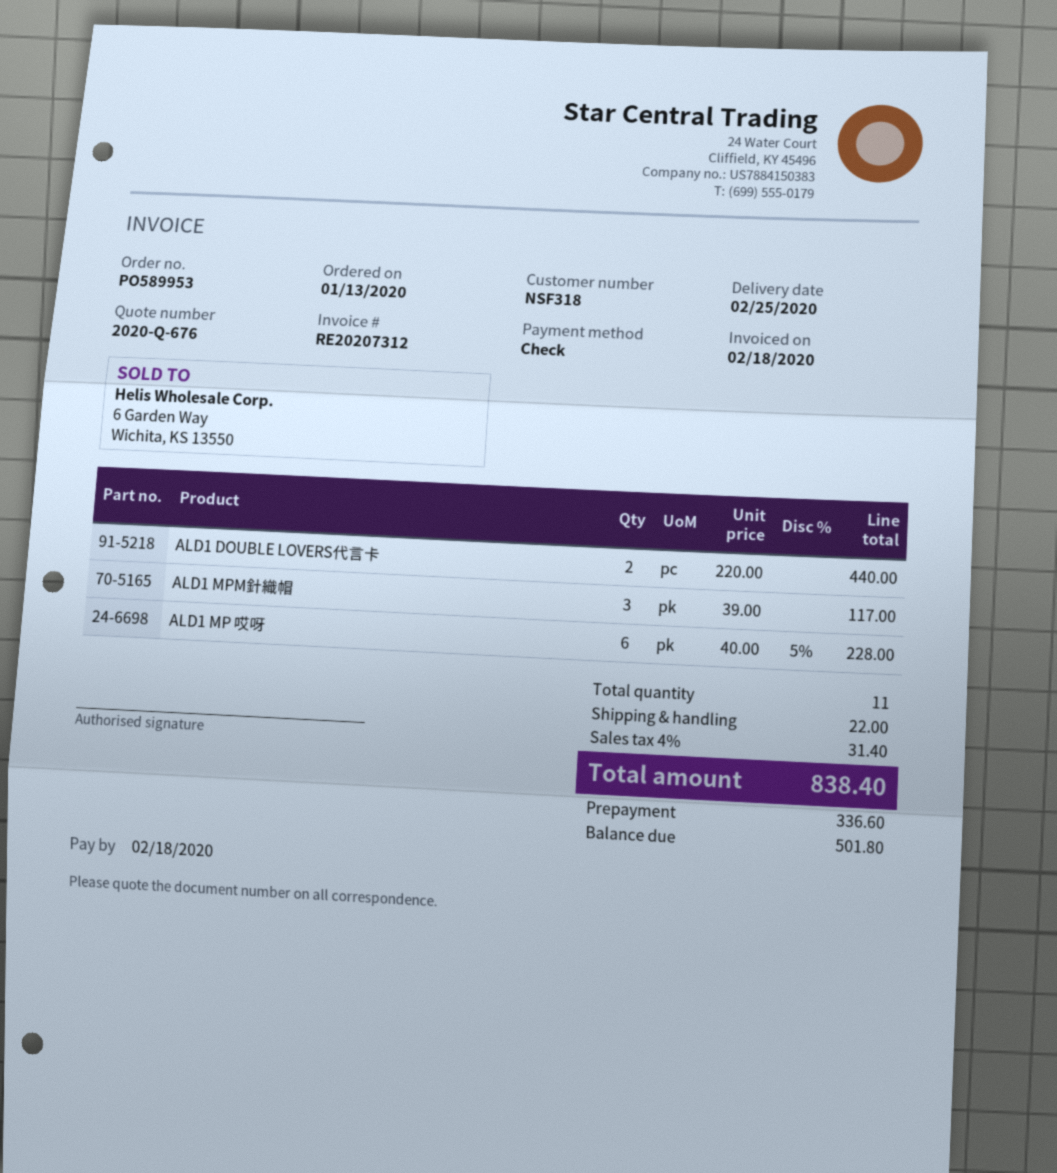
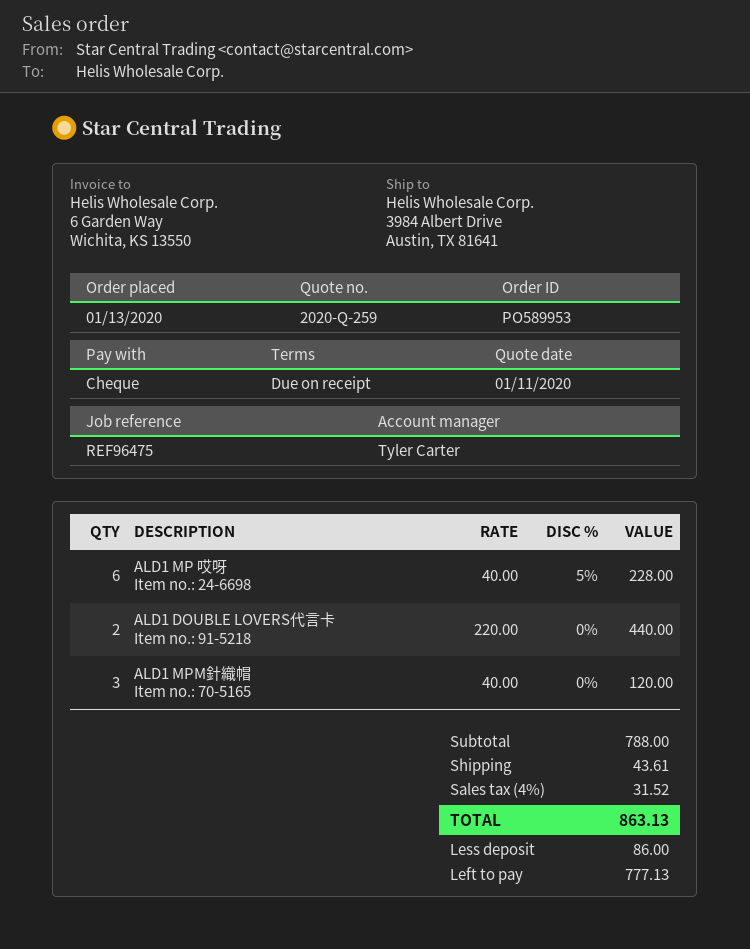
quote number: 2020-Q-676 -> 2020-Q-259
ALD1 MPM針織帽: 3 x 39.00 = 117.00 -> 3 x 40.00 = 120.00
shipping: 22.00 -> 43.61
tax: 4% = 31.40 -> 4% = 31.52
total: 838.40 -> 863.13
deposit: 336.60 -> 86.00
balance: 501.80 -> 777.13

